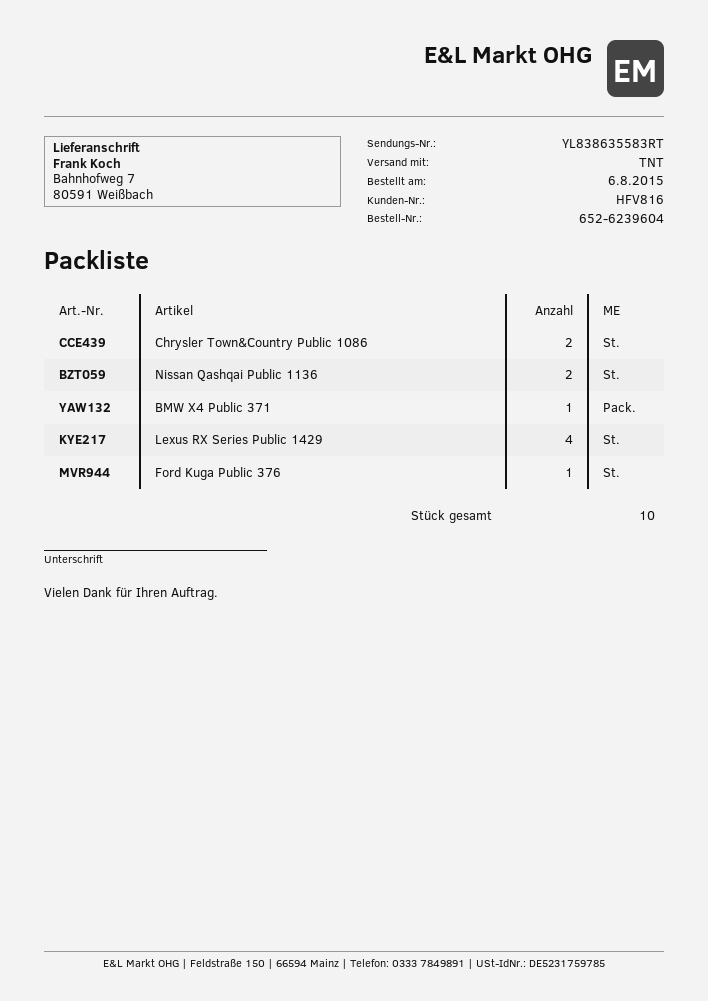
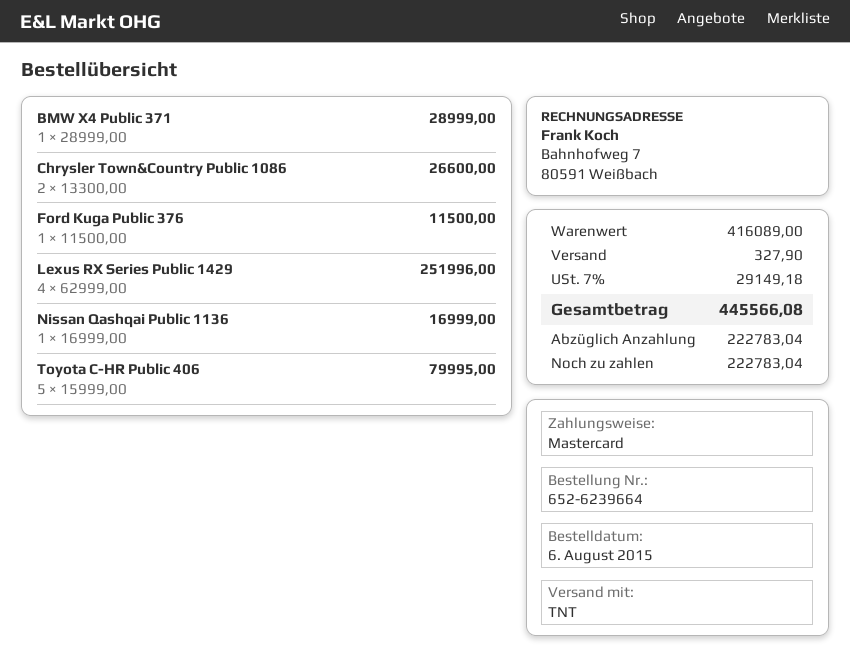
order number: 652-6239604 -> 652-6239664
Nissan Qashqai Public 1136: 2 -> 1
Toyota C-HR Public 406: none -> 5

